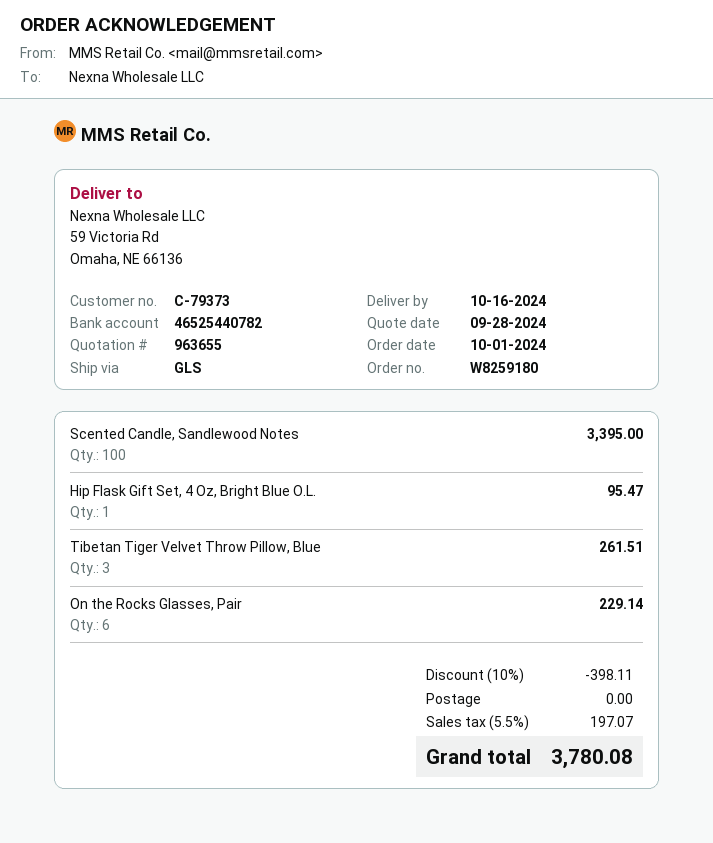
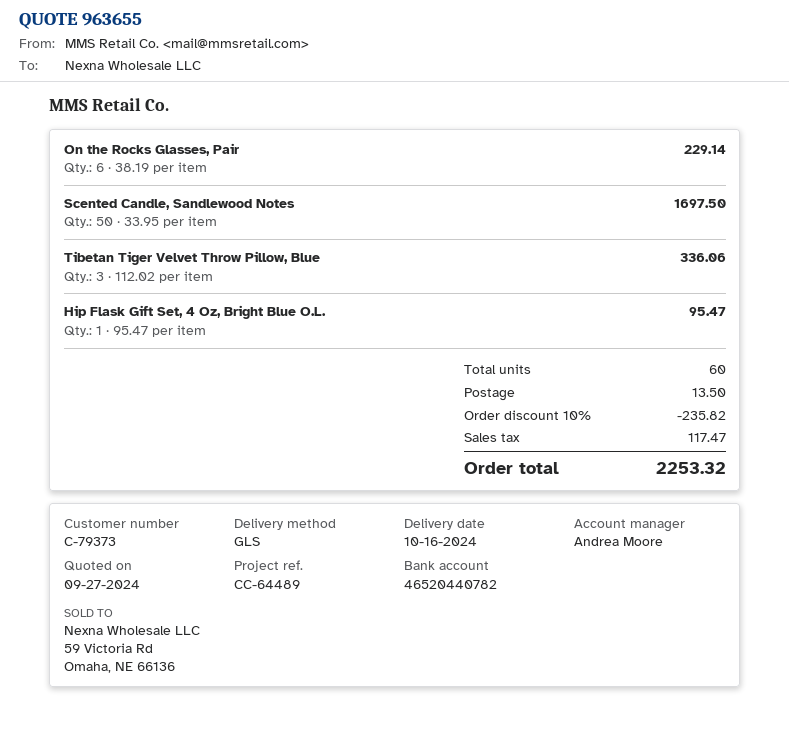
quote date: 2024-09-28 -> 2024-09-27
bank account: 46525440782 -> 46520440782
Scented Candle, Sandlewood Notes: 100 for 3395.00 -> 50 for 1697.50
Tibetan Tiger Velvet Throw Pillow, Blue: 3 for 261.51 -> 3 for 336.06
discount: 10% = 398.11 -> 10% = 235.82
shipping: 0.00 -> 13.50
tax: 197.07 -> 117.47
total: 3780.08 -> 2253.32

